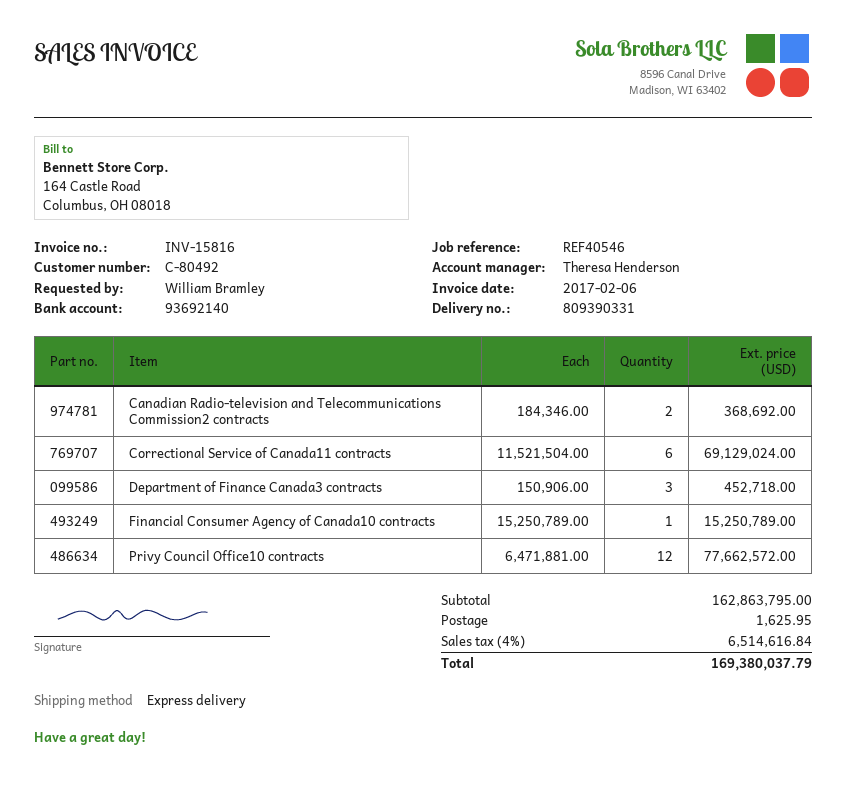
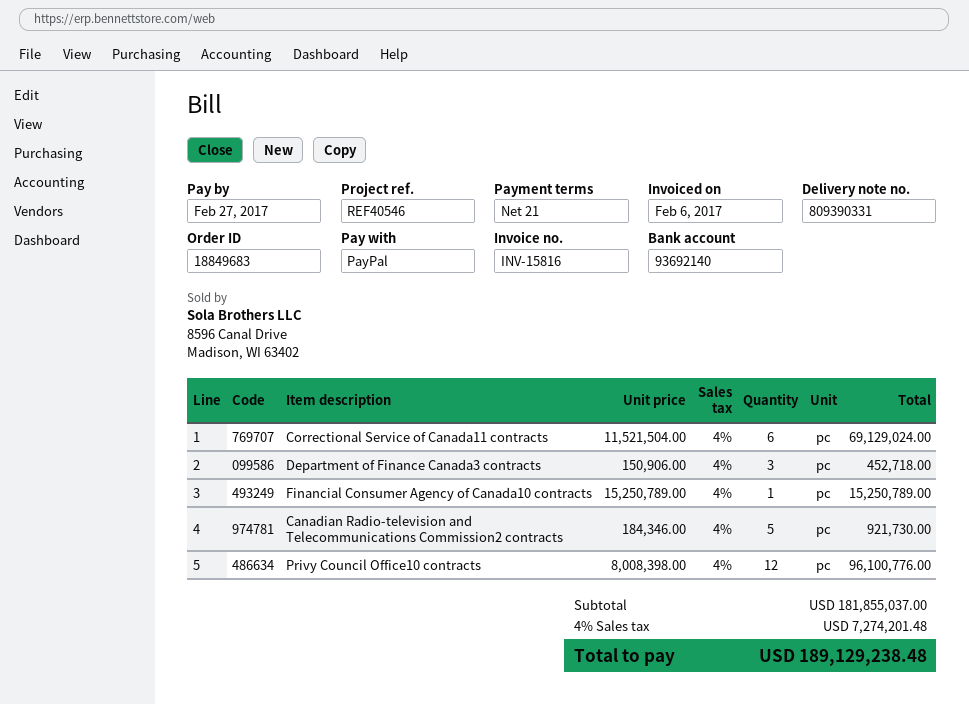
Canadian Radio-television and Telecommunications Commission2 contracts: 2 x 184346.00 = 368692.00 -> 5 x 184346.00 = 921730.00
Privy Council Office10 contracts: 12 x 6471881.00 = 77662572.00 -> 12 x 8008398.00 = 96100776.00
subtotal: 162863795.00 -> 181855037.00
shipping: 1625.95 -> none
tax: 4% = 6514616.84 -> 4% = 7274201.48
total: 169380037.79 -> 189129238.48

